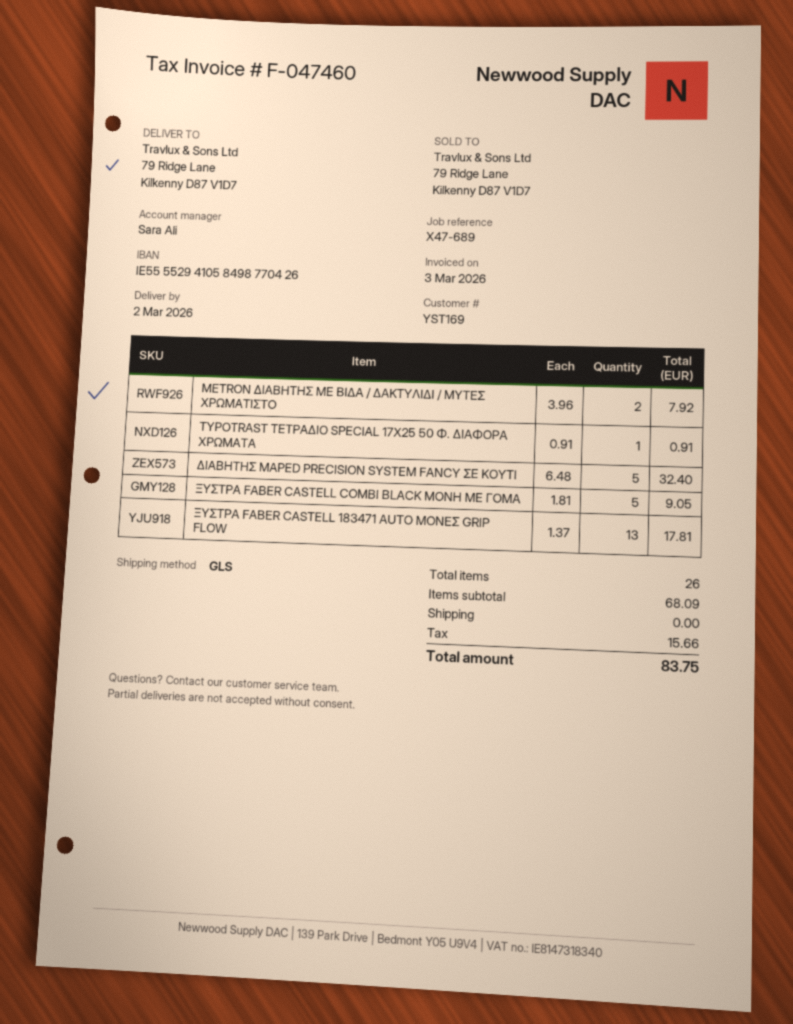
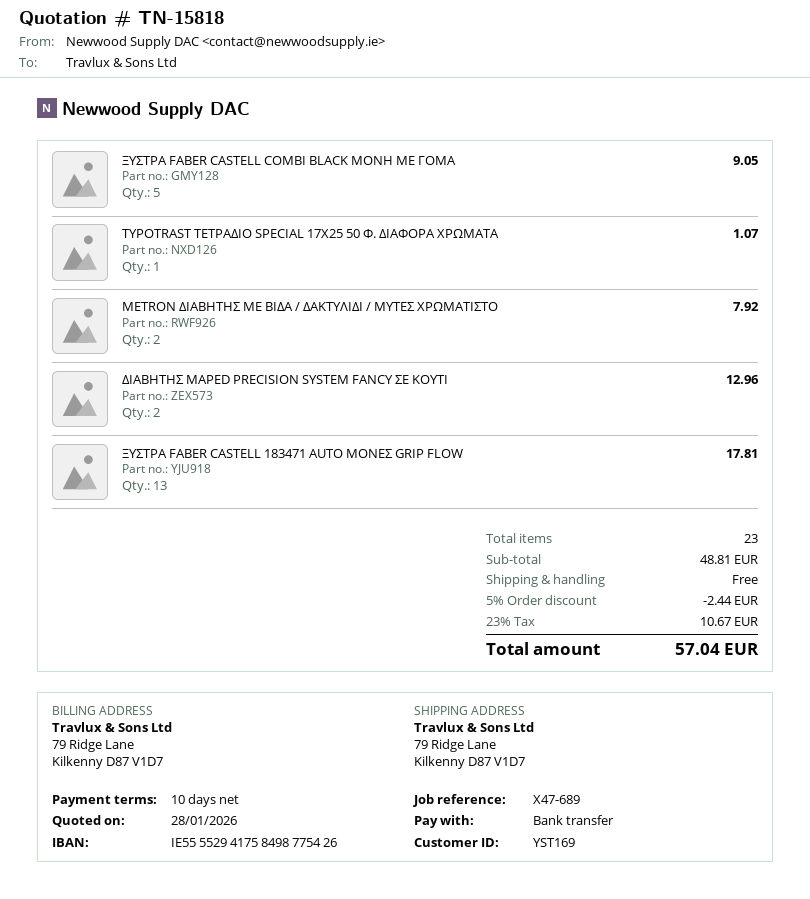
bank account: IE55552941058498770426 -> IE55552941758498775426
TYPOTRAST ΤΕΤΡΑΔΙΟ SPECIAL 17X25 50 Φ. ΔΙΑΦΟΡΑ ΧΡΩΜΑΤΑ: 1 for 0.91 -> 1 for 1.07
ΔΙΑΒΗΤΗΣ MAPED PRECISION SYSTEM FANCY ΣΕ ΚΟΥΤΙ: 5 for 32.40 -> 2 for 12.96
total quantity: 26 -> 23
subtotal: 68.09 -> 48.81
discount: none -> 5% = 2.44
tax: 15.66 -> 10.67
total: 83.75 -> 57.04

